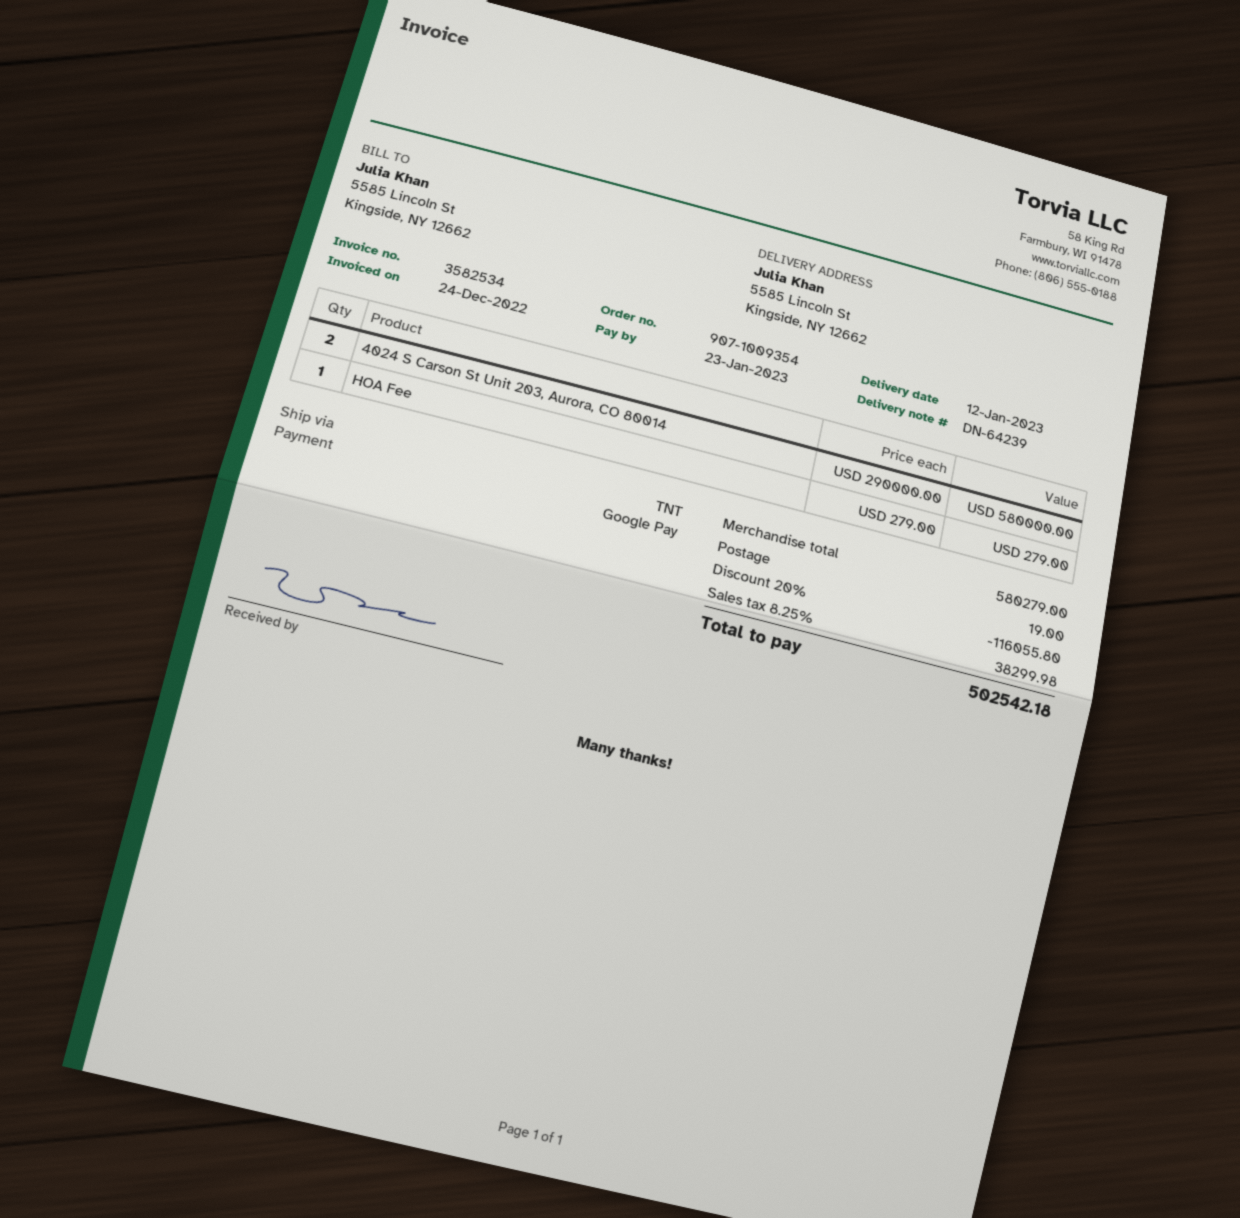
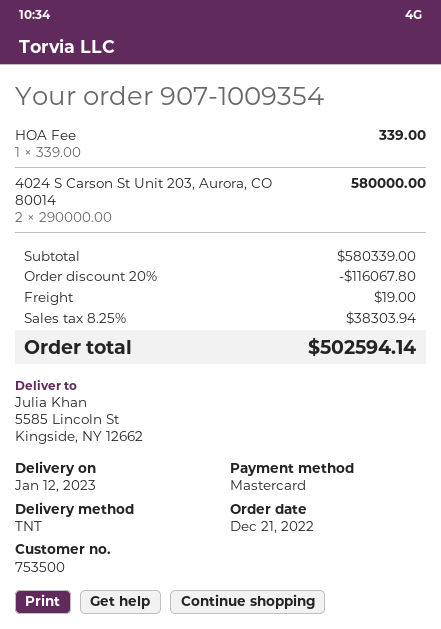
payment method: Google Pay -> Mastercard
HOA Fee: 1 x 279.00 = 279.00 -> 1 x 339.00 = 339.00
subtotal: 580279.00 -> 580339.00
discount: 20% = 116055.80 -> 20% = 116067.80
tax: 8.25% = 38299.98 -> 8.25% = 38303.94
total: 502542.18 -> 502594.14

